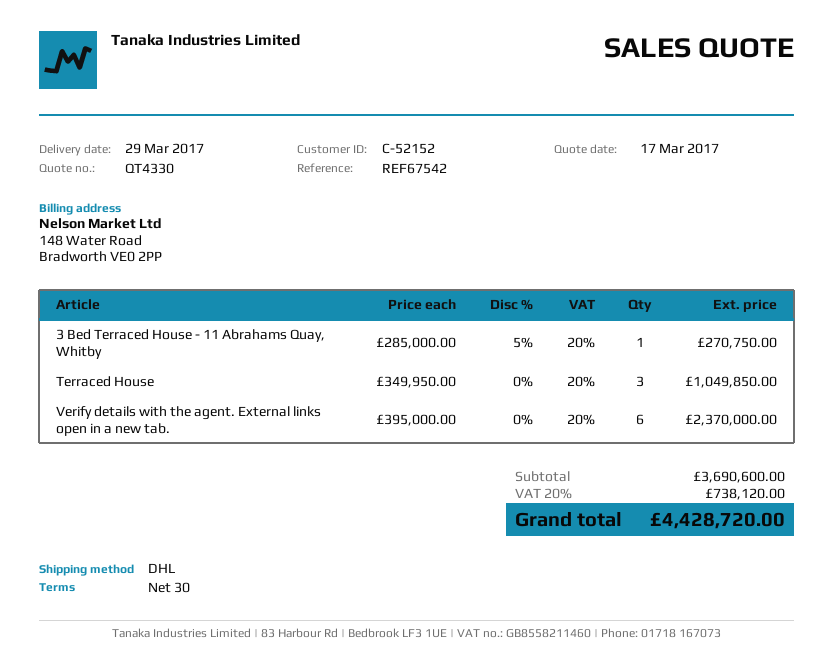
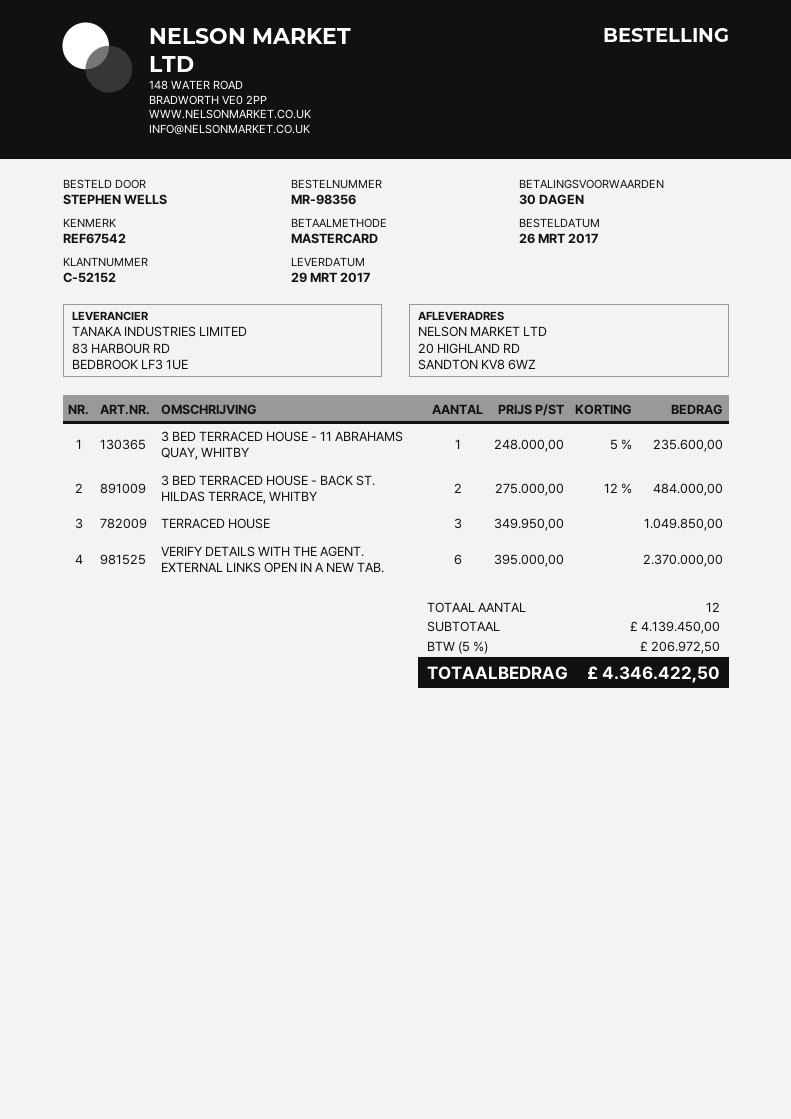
3 Bed Terraced House - 11 Abrahams Quay, Whitby: 1 x 285000.00 - 5% = 270750.00 -> 1 x 248000.00 - 5% = 235600.00
3 BED TERRACED HOUSE - BACK ST. HILDAS TERRACE, WHITBY: none -> 2 x 275000.00 - 12% = 484000.00
subtotal: 3690600.00 -> 4139450.00
tax: 20% = 738120.00 -> 5% = 206972.50
total: 4428720.00 -> 4346422.50

